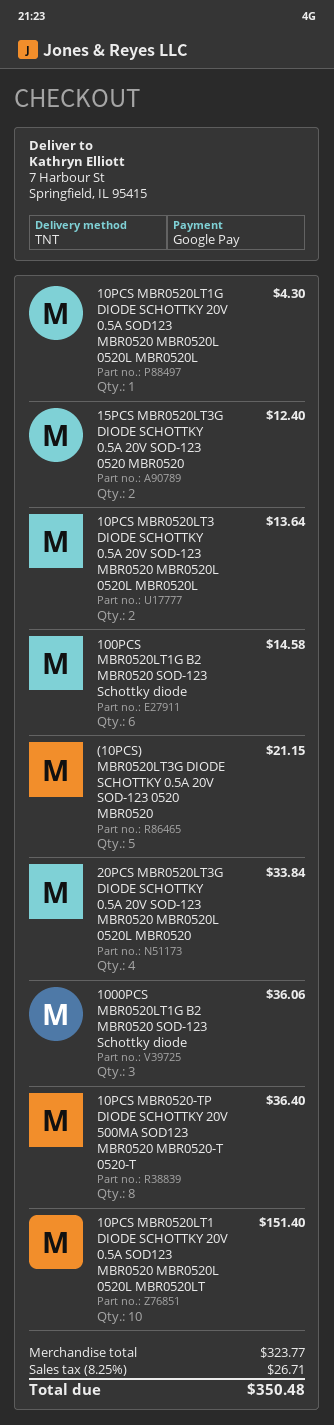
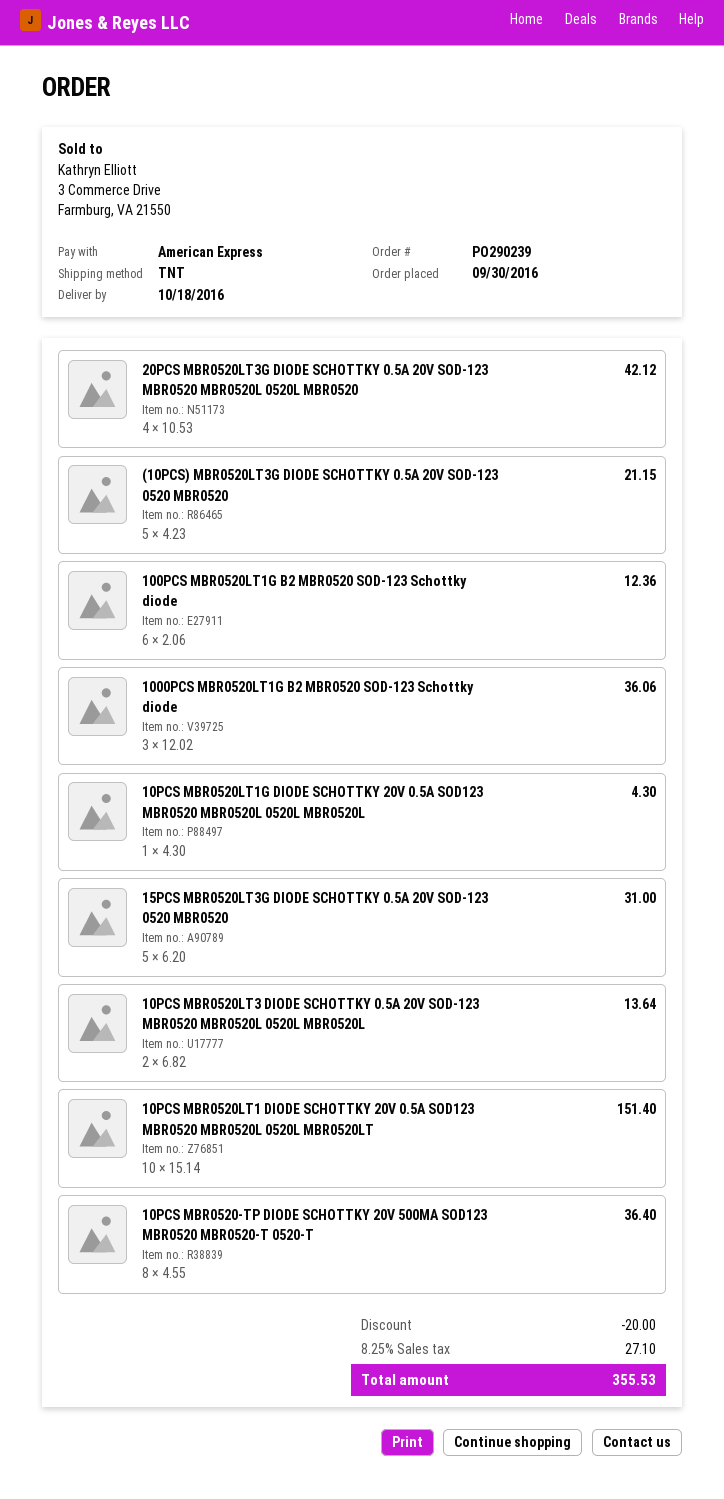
payment method: Google Pay -> American Express
15PCS MBR0520LT3G DIODE SCHOTTKY 0.5A 20V SOD-123 0520 MBR0520: 2 for 12.40 -> 5 for 31.00
100PCS MBR0520LT1G B2 MBR0520 SOD-123 Schottky diode: 6 for 14.58 -> 6 for 12.36
20PCS MBR0520LT3G DIODE SCHOTTKY 0.5A 20V SOD-123 MBR0520 MBR0520L 0520L MBR0520: 4 for 33.84 -> 4 for 42.12
discount: none -> 20.00
tax: 8.25% = 26.71 -> 8.25% = 27.10
total: 350.48 -> 355.53

